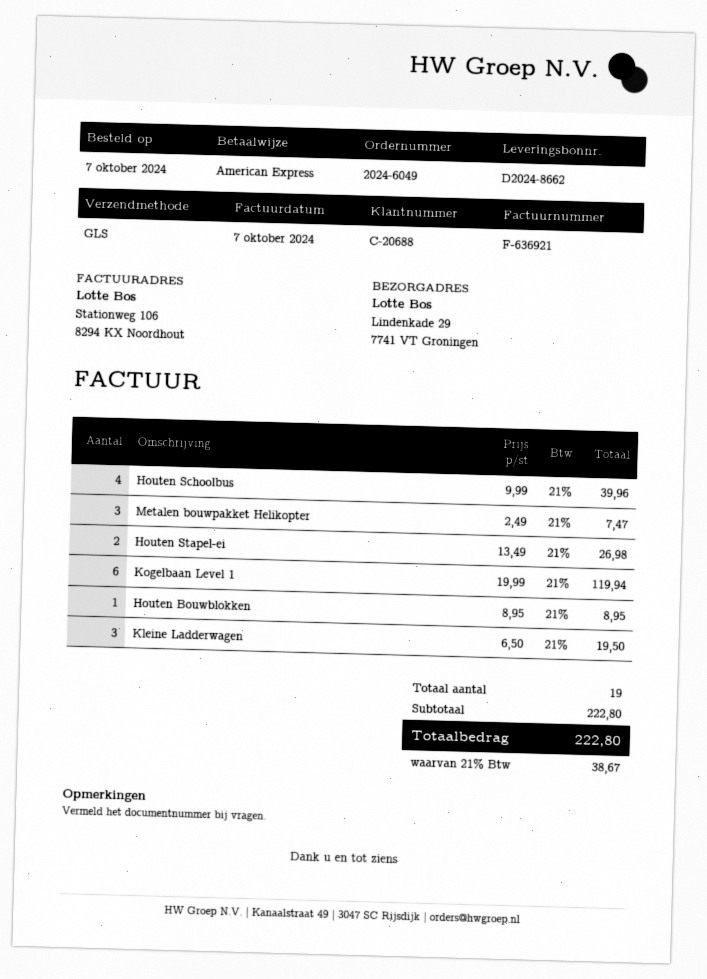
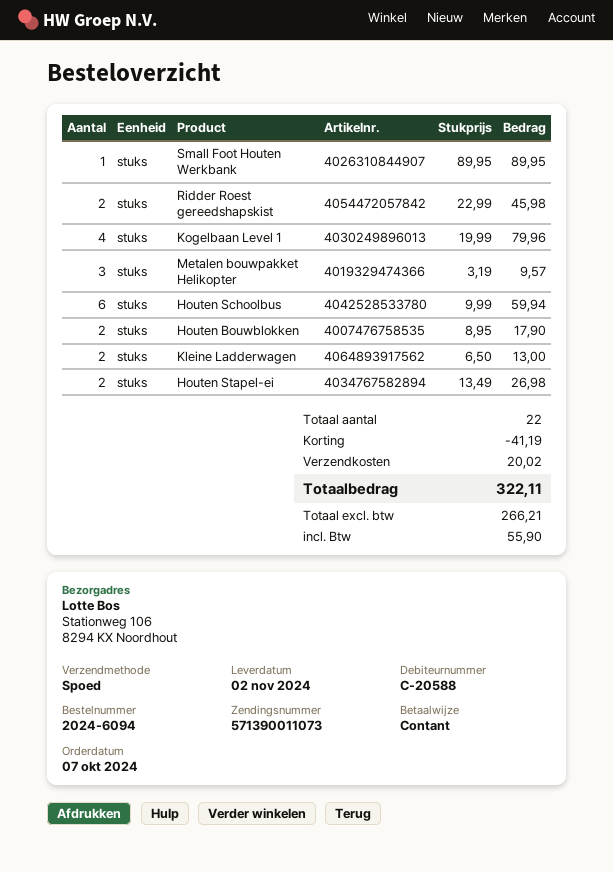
order number: 2024-6049 -> 2024-6094
customer number: C-20688 -> C-20588
payment method: American Express -> cash
shipping method: GLS -> express
ship to: Lindenkade 29, 7741 VT Groningen -> Stationweg 106, 8294 KX Noordhout
Houten Schoolbus: 4 x 9.99 = 39.96 -> 6 x 9.99 = 59.94
Metalen bouwpakket Helikopter: 3 x 2.49 = 7.47 -> 3 x 3.19 = 9.57
Kogelbaan Level 1: 6 x 19.99 = 119.94 -> 4 x 19.99 = 79.96
Houten Bouwblokken: 1 x 8.95 = 8.95 -> 2 x 8.95 = 17.90
Kleine Ladderwagen: 3 x 6.50 = 19.50 -> 2 x 6.50 = 13.00
Small Foot Houten Werkbank: none -> 1 x 89.95 = 89.95
Ridder Roest gereedshapskist: none -> 2 x 22.99 = 45.98
total quantity: 19 -> 22
discount: none -> 41.19
shipping: none -> 20.02
tax: 38.67 -> 55.90
total: 222.80 -> 322.11

